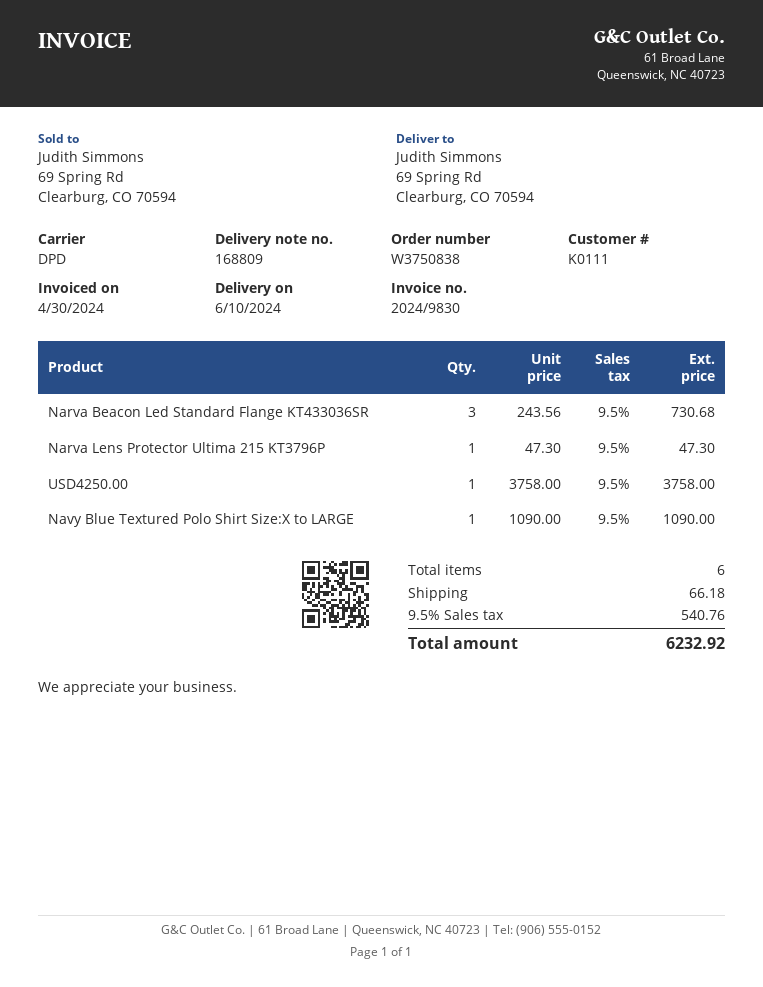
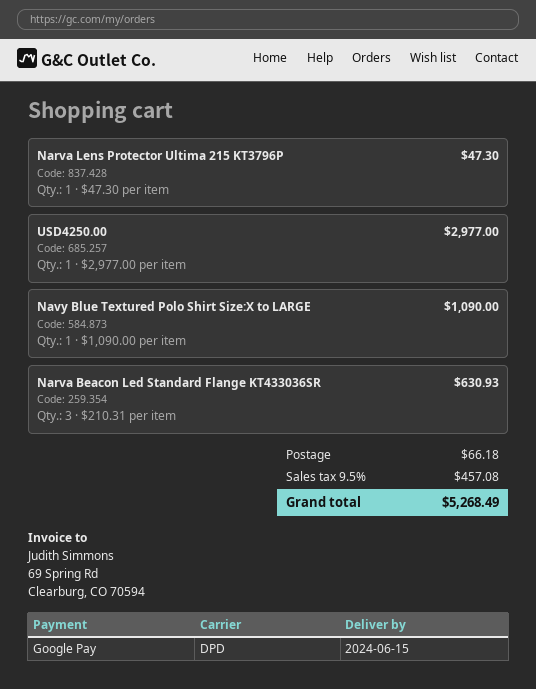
delivery date: 2024-06-10 -> 2024-06-15
Narva Beacon Led Standard Flange KT433036SR: 3 x 243.56 = 730.68 -> 3 x 210.31 = 630.93
USD4250.00: 1 x 3758.00 = 3758.00 -> 1 x 2977.00 = 2977.00
tax: 9.5% = 540.76 -> 9.5% = 457.08
total: 6232.92 -> 5268.49

